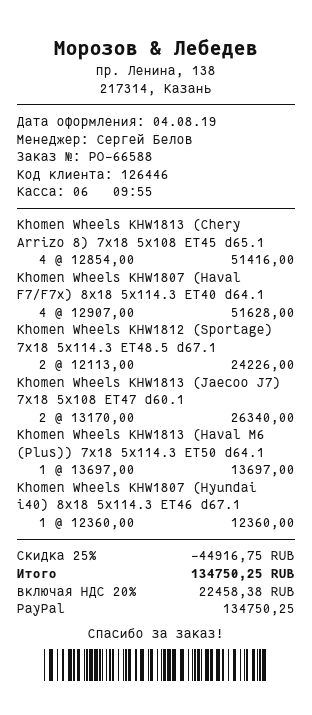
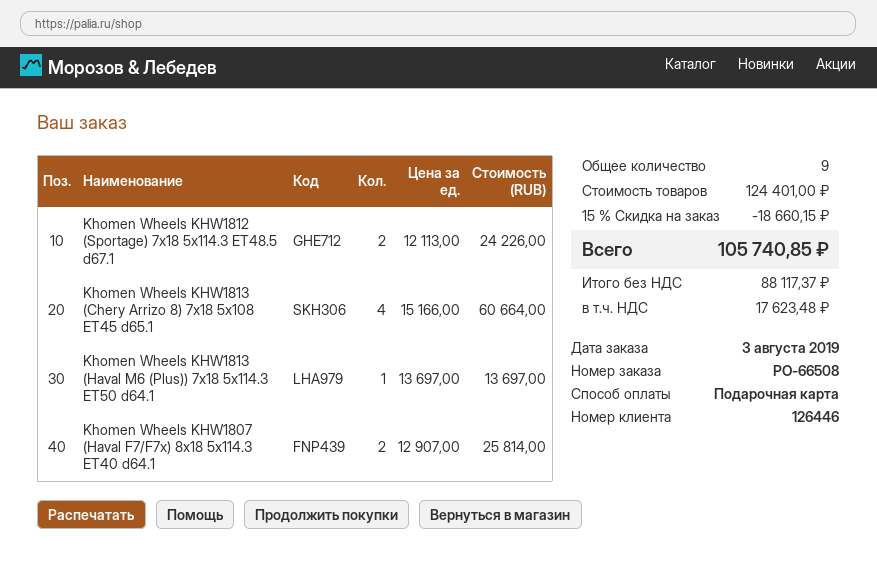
order number: PO-66588 -> PO-66508
order date: 2019-08-04 -> 2019-08-03
payment method: PayPal -> gift card
Khomen Wheels KHW1813 (Chery Arrizo 8) 7x18 5x108 ET45 d65.1: 4 x 12854.00 = 51416.00 -> 4 x 15166.00 = 60664.00
Khomen Wheels KHW1807 (Haval F7/F7x) 8x18 5x114.3 ET40 d64.1: 4 x 12907.00 = 51628.00 -> 2 x 12907.00 = 25814.00
Khomen Wheels KHW1813 (Jaecoo J7) 7x18 5x108 ET47 d60.1: 2 x 13170.00 = 26340.00 -> none
Khomen Wheels KHW1807 (Hyundai i40) 8x18 5x114.3 ET46 d67.1: 1 x 12360.00 = 12360.00 -> none
discount: 25% = 44916.75 -> 15% = 18660.15
tax: 22458.38 -> 17623.48
total: 134750.25 -> 105740.85

